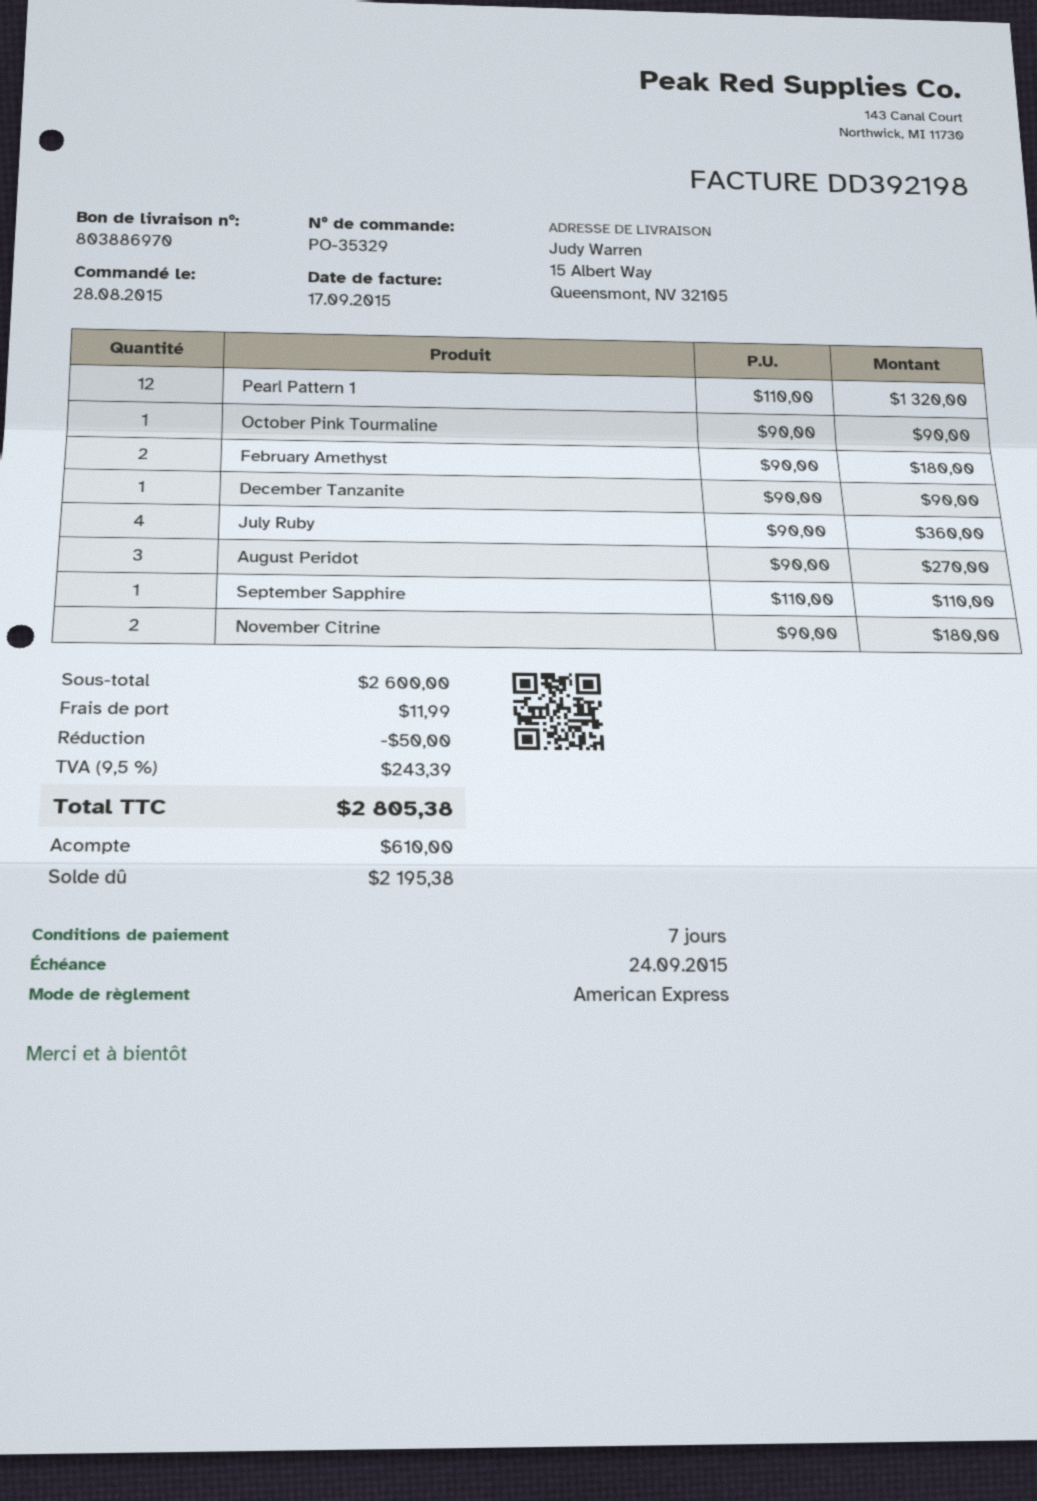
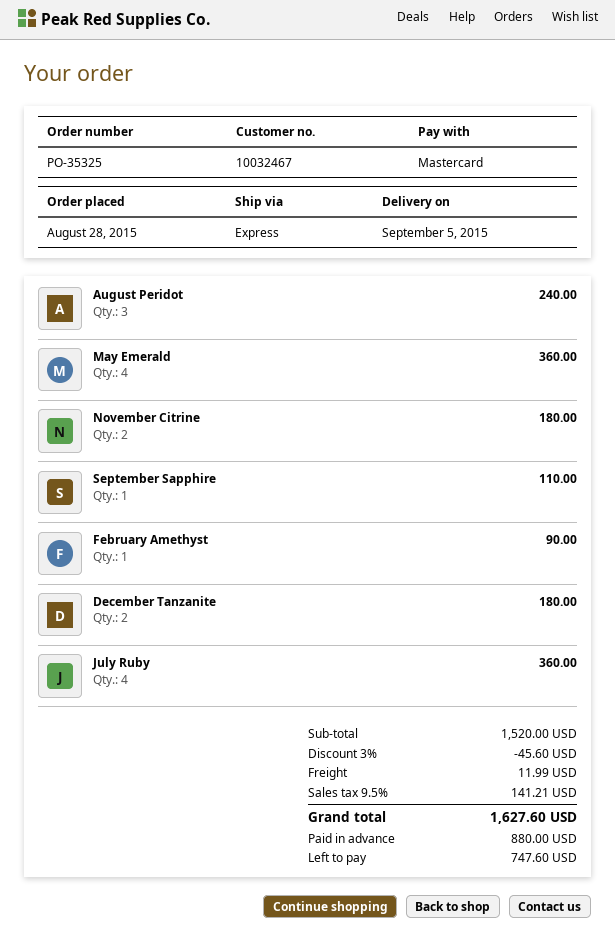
order number: PO-35329 -> PO-35325
payment method: American Express -> Mastercard
Pearl Pattern 1: 12 for 1320.00 -> none
October Pink Tourmaline: 1 for 90.00 -> none
February Amethyst: 2 for 180.00 -> 1 for 90.00
December Tanzanite: 1 for 90.00 -> 2 for 180.00
August Peridot: 3 for 270.00 -> 3 for 240.00
May Emerald: none -> 4 for 360.00
subtotal: 2600.00 -> 1520.00
discount: 50.00 -> 45.60
tax: 9.5% = 243.39 -> 9.5% = 141.21
total: 2805.38 -> 1627.60
deposit: 610.00 -> 880.00
balance: 2195.38 -> 747.60

